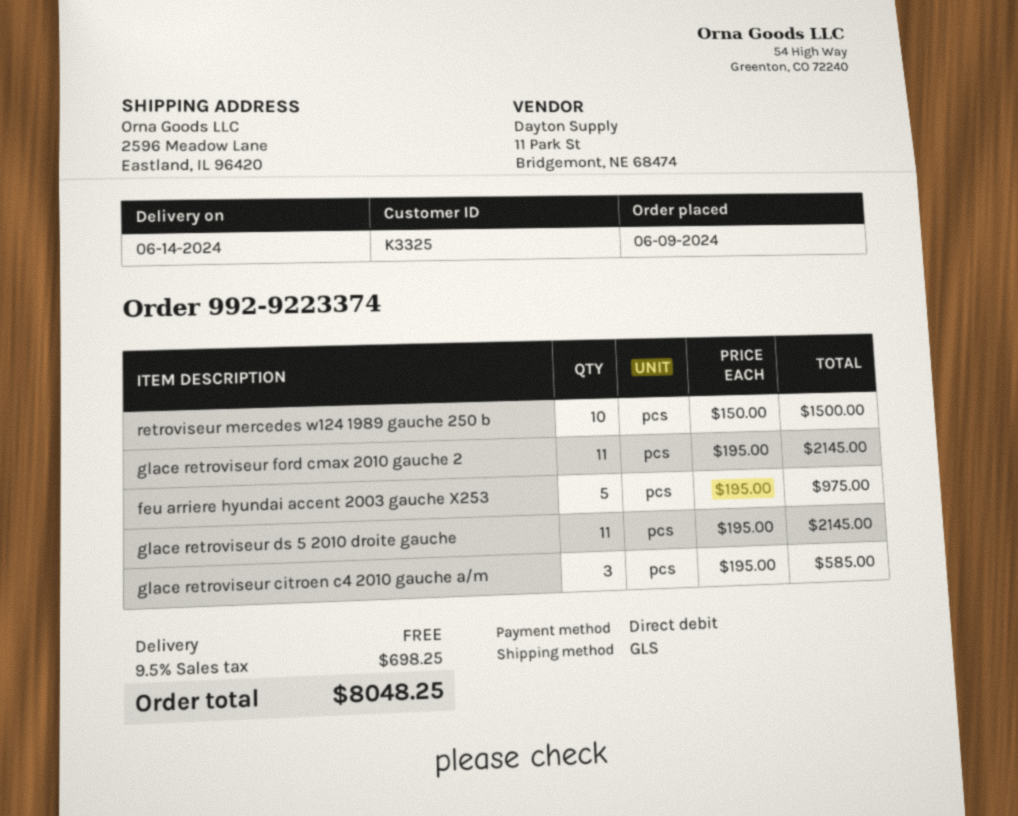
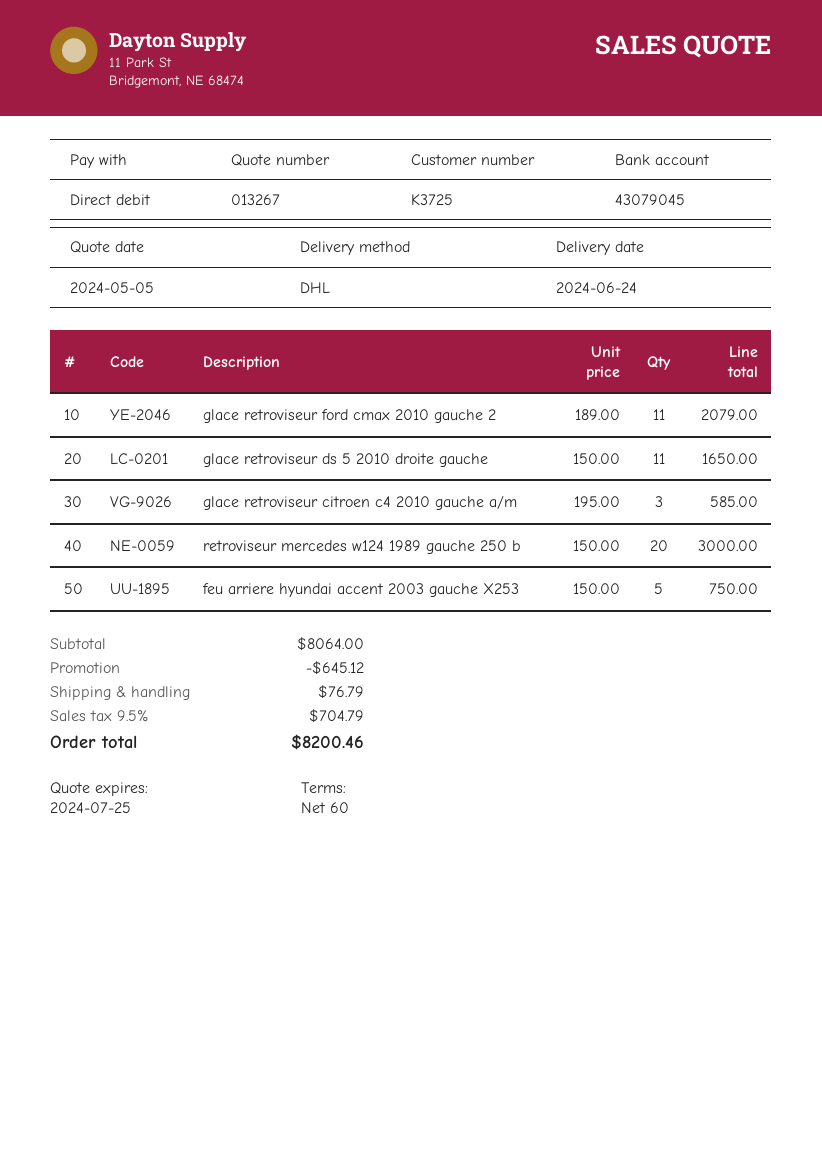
delivery date: 2024-06-14 -> 2024-06-24
customer number: K3325 -> K3725
shipping method: GLS -> DHL
retroviseur mercedes w124 1989 gauche 250 b: 10 x 150.00 = 1500.00 -> 20 x 150.00 = 3000.00
glace retroviseur ford cmax 2010 gauche 2: 11 x 195.00 = 2145.00 -> 11 x 189.00 = 2079.00
feu arriere hyundai accent 2003 gauche X253: 5 x 195.00 = 975.00 -> 5 x 150.00 = 750.00
glace retroviseur ds 5 2010 droite gauche: 11 x 195.00 = 2145.00 -> 11 x 150.00 = 1650.00
discount: none -> 645.12
shipping: 0.00 -> 76.79
tax: 9.5% = 698.25 -> 9.5% = 704.79
total: 8048.25 -> 8200.46

